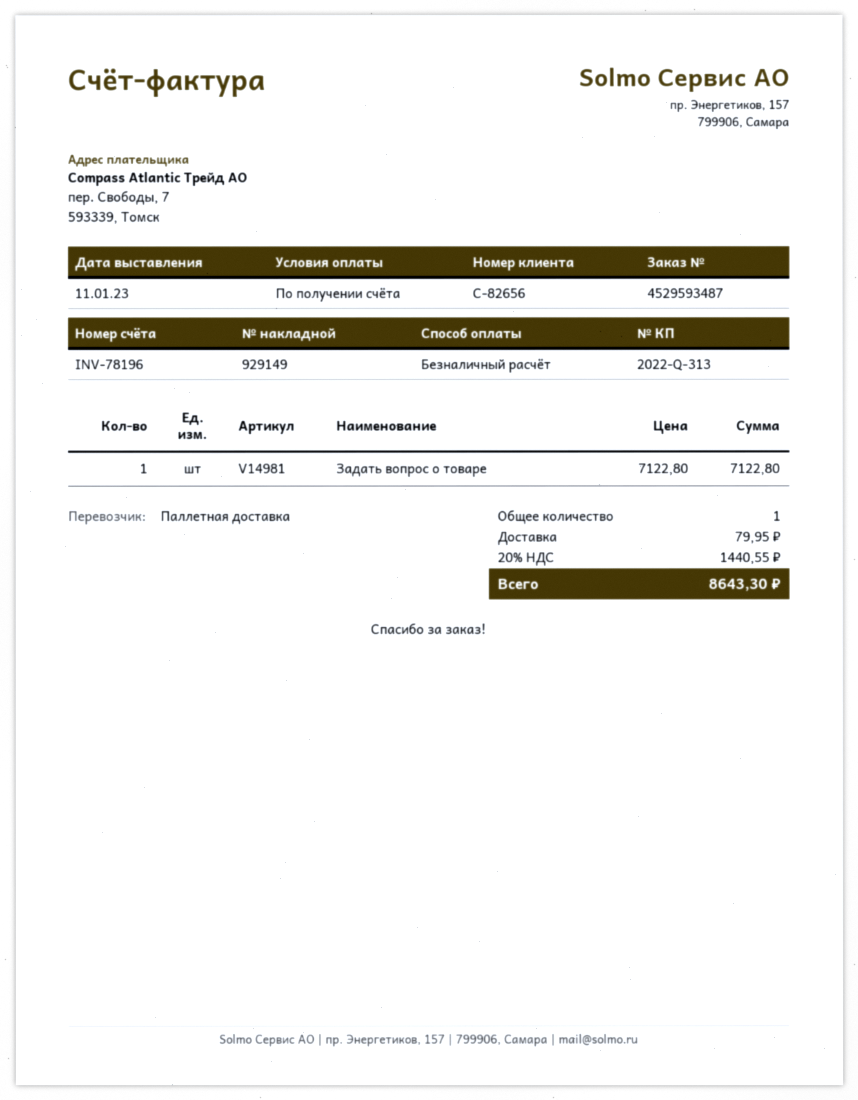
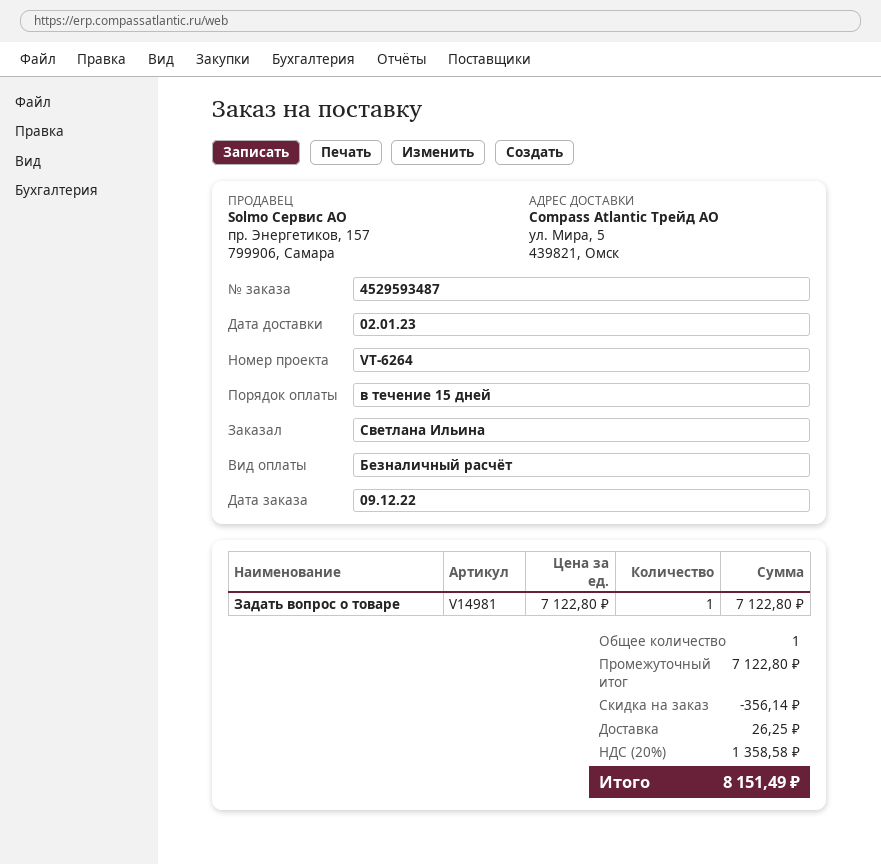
payment terms: on receipt -> 15 days
discount: none -> 356.14
shipping: 79.95 -> 26.25
tax: 20% = 1440.55 -> 20% = 1358.58
total: 8643.30 -> 8151.49

